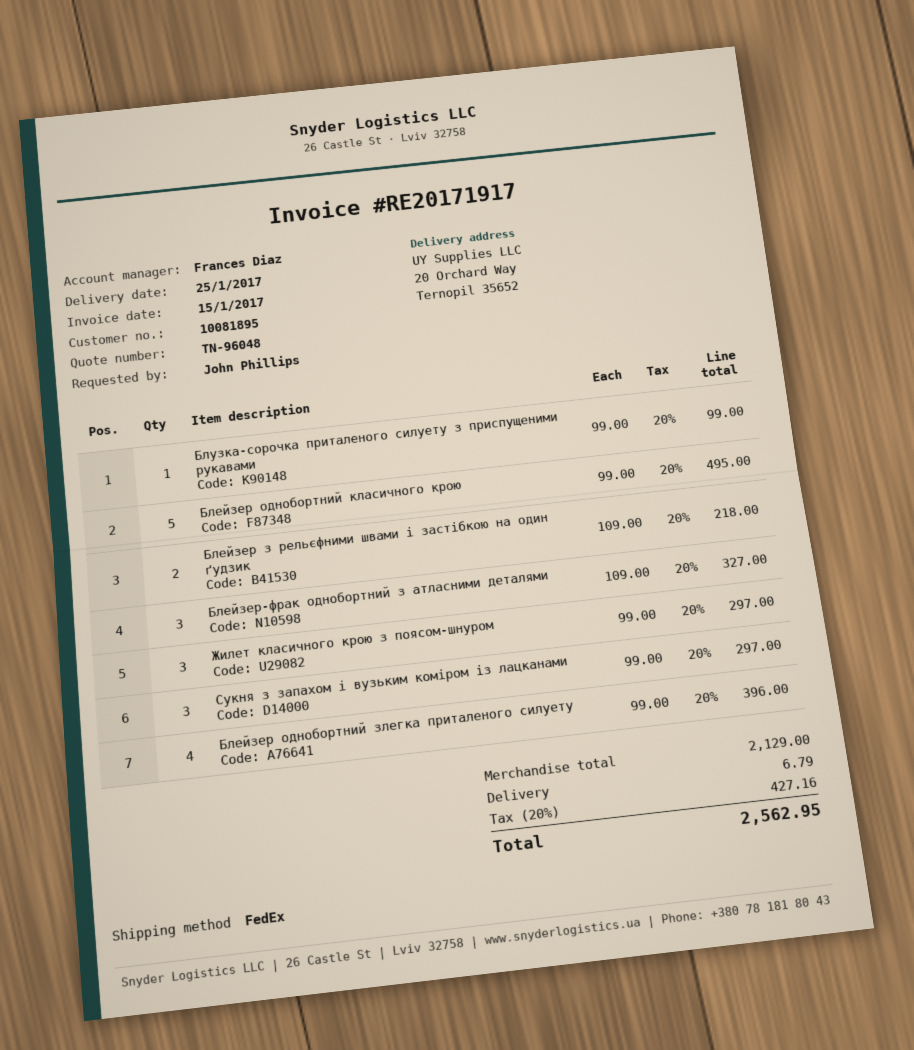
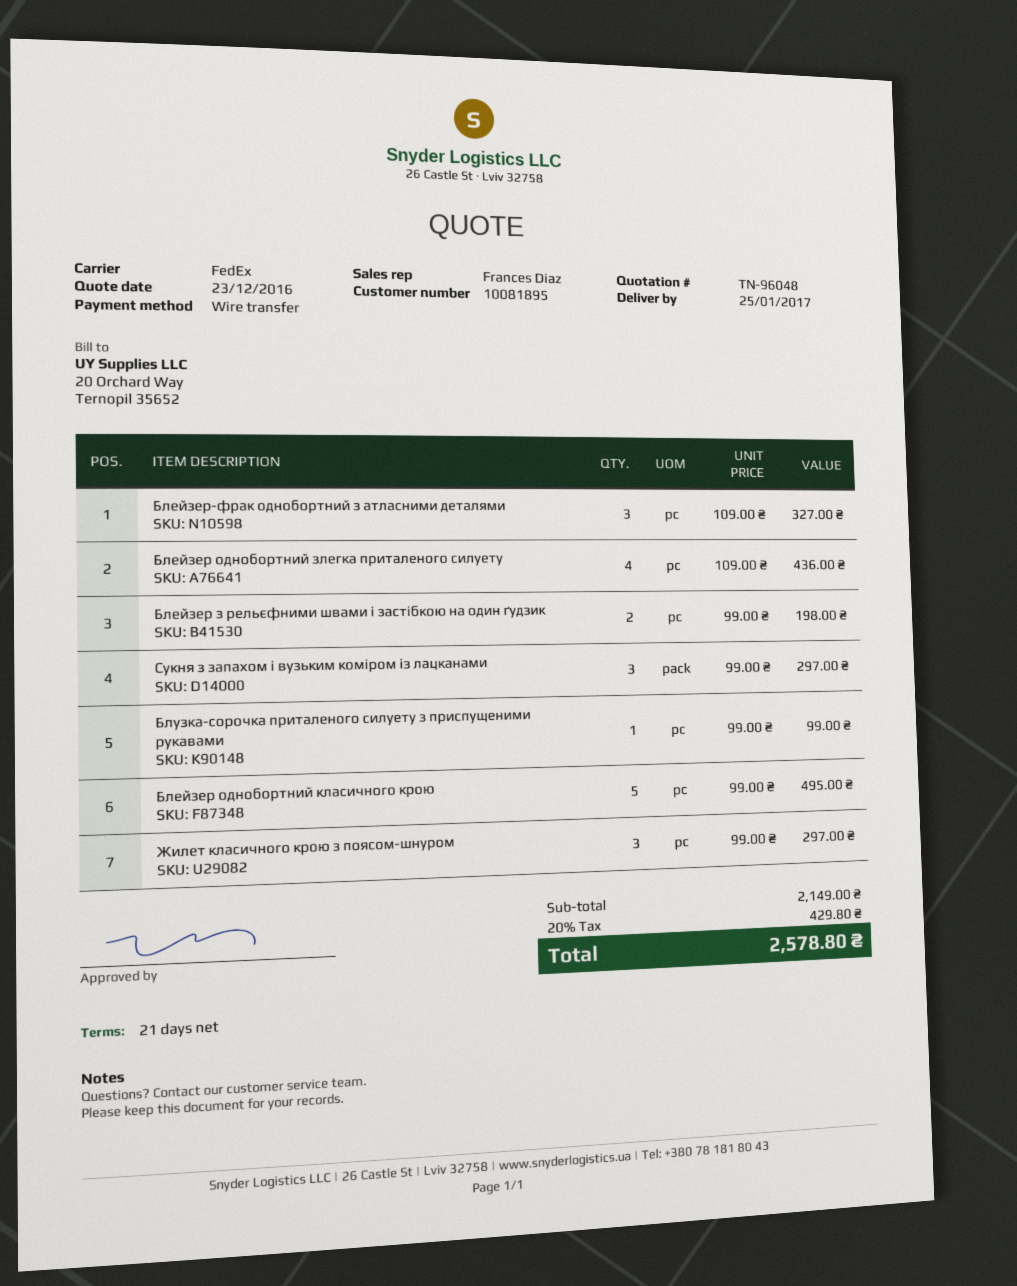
Блейзер з рельєфними швами і застібкою на один ґудзик: 2 x 109.00 = 218.00 -> 2 x 99.00 = 198.00
Блейзер однобортний злегка приталеного силуету: 4 x 99.00 = 396.00 -> 4 x 109.00 = 436.00
subtotal: 2129.00 -> 2149.00
shipping: 6.79 -> none
tax: 20% = 427.16 -> 20% = 429.80
total: 2562.95 -> 2578.80

